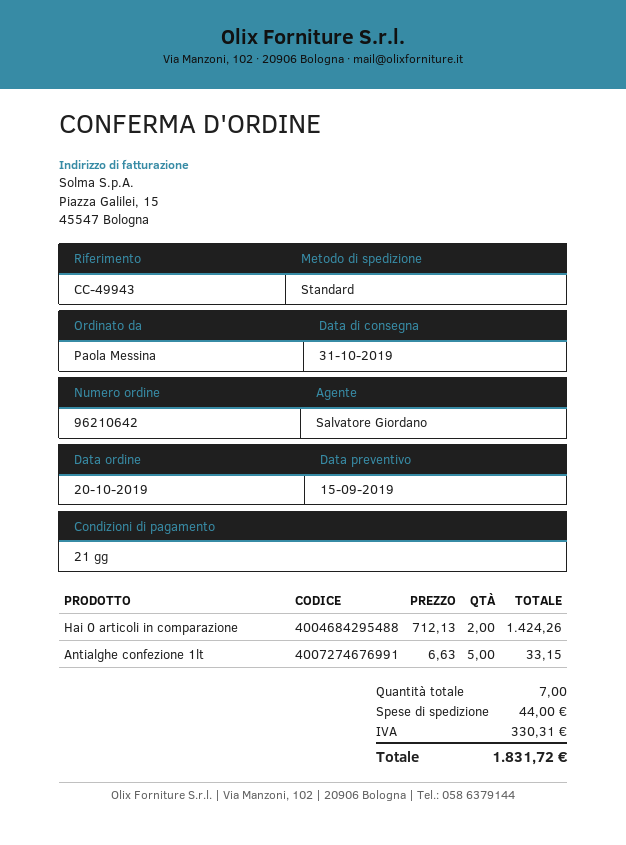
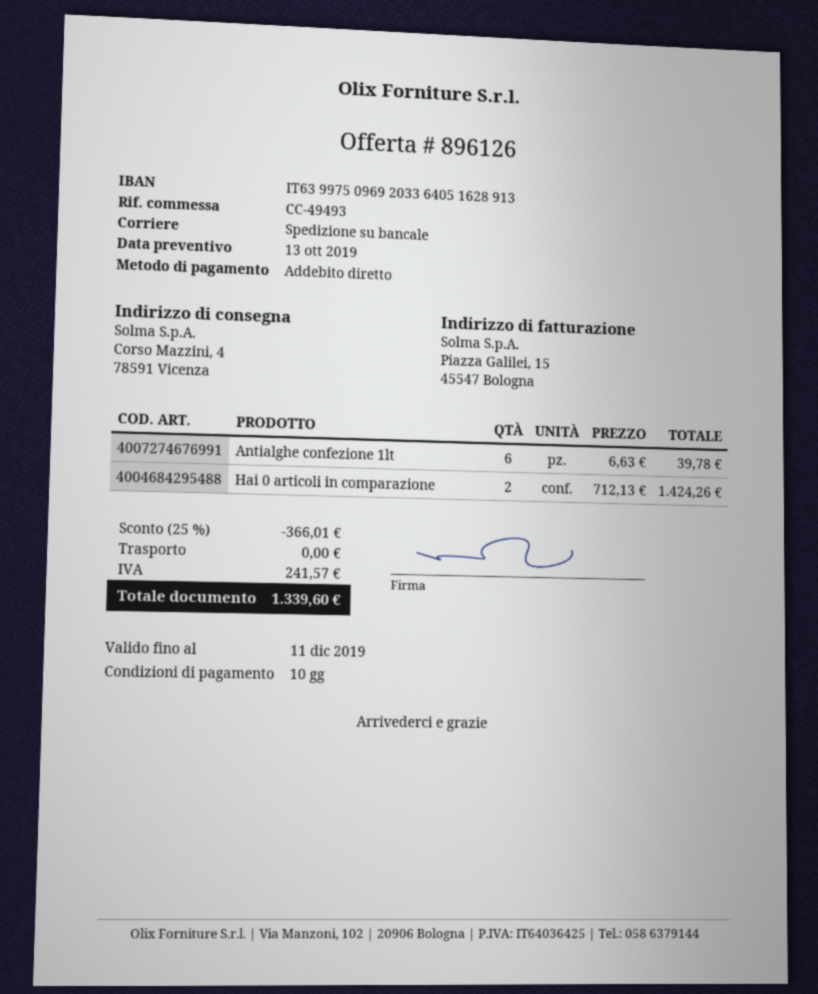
quote date: 2019-09-15 -> 2019-10-13
payment terms: 21 days -> 10 days
reference: CC-49943 -> CC-49493
shipping method: standard -> pallet freight
Antialghe confezione 1lt: 5 x 6.63 = 33.15 -> 6 x 6.63 = 39.78
discount: none -> 25% = 366.01
shipping: 44.00 -> 0.00
tax: 330.31 -> 241.57
total: 1831.72 -> 1339.60

